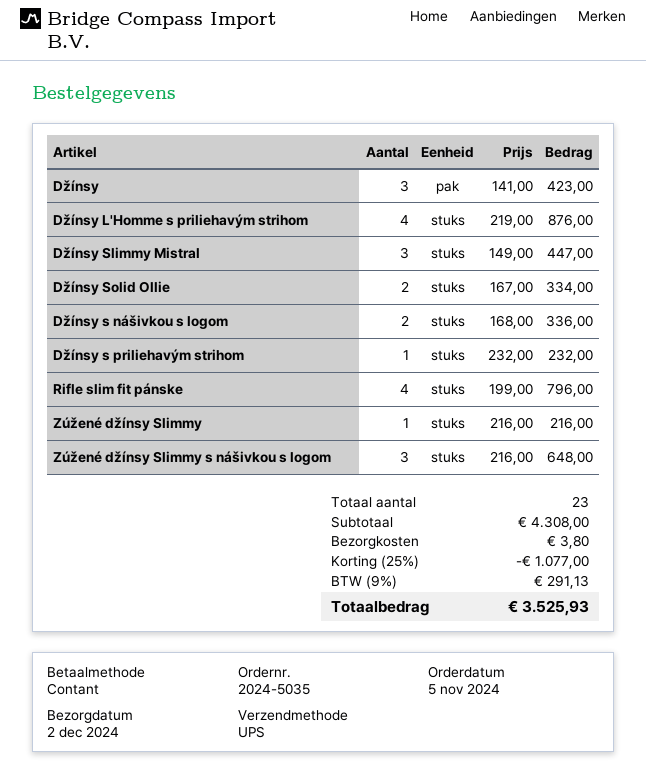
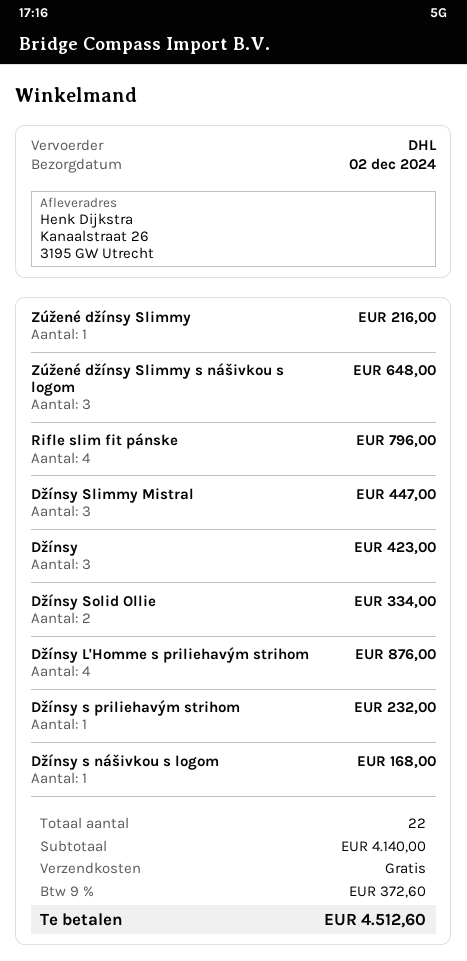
shipping method: UPS -> DHL
Džínsy s nášivkou s logom: 2 for 336.00 -> 1 for 168.00
total quantity: 23 -> 22
subtotal: 4308.00 -> 4140.00
discount: 25% = 1077.00 -> none
shipping: 3.80 -> 0.00
tax: 9% = 291.13 -> 9% = 372.60
total: 3525.93 -> 4512.60

